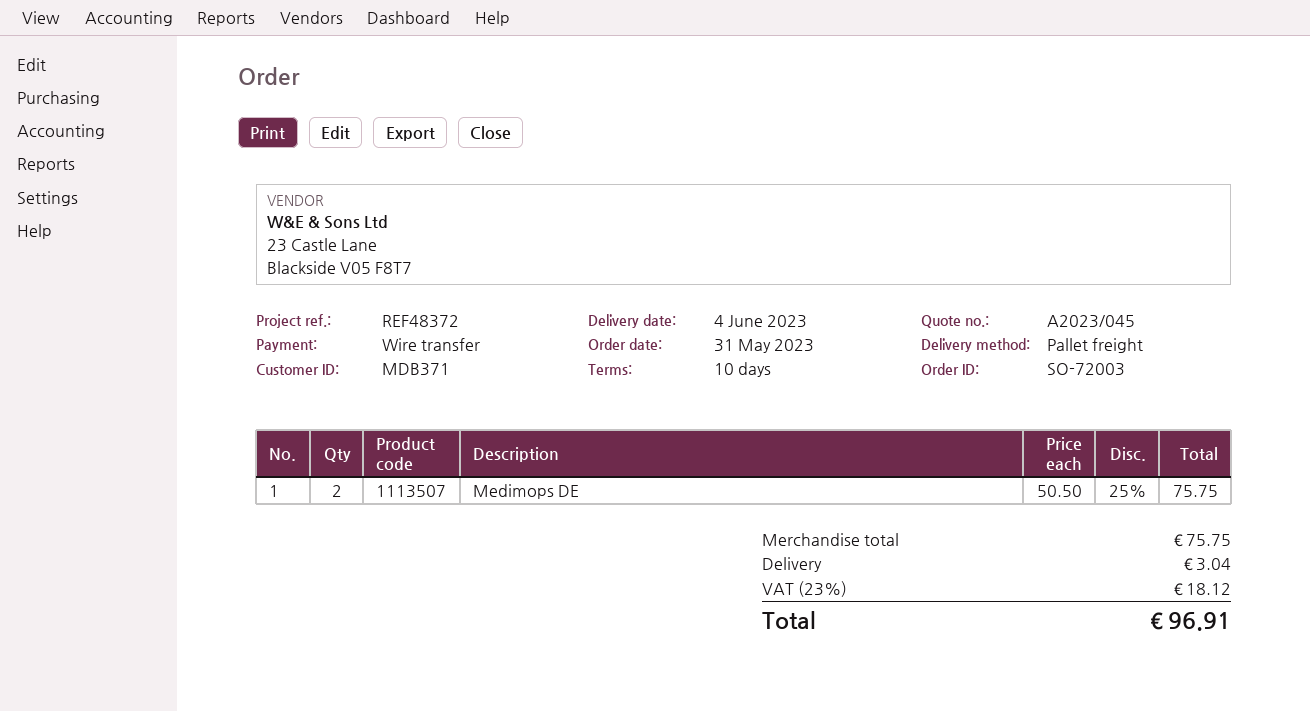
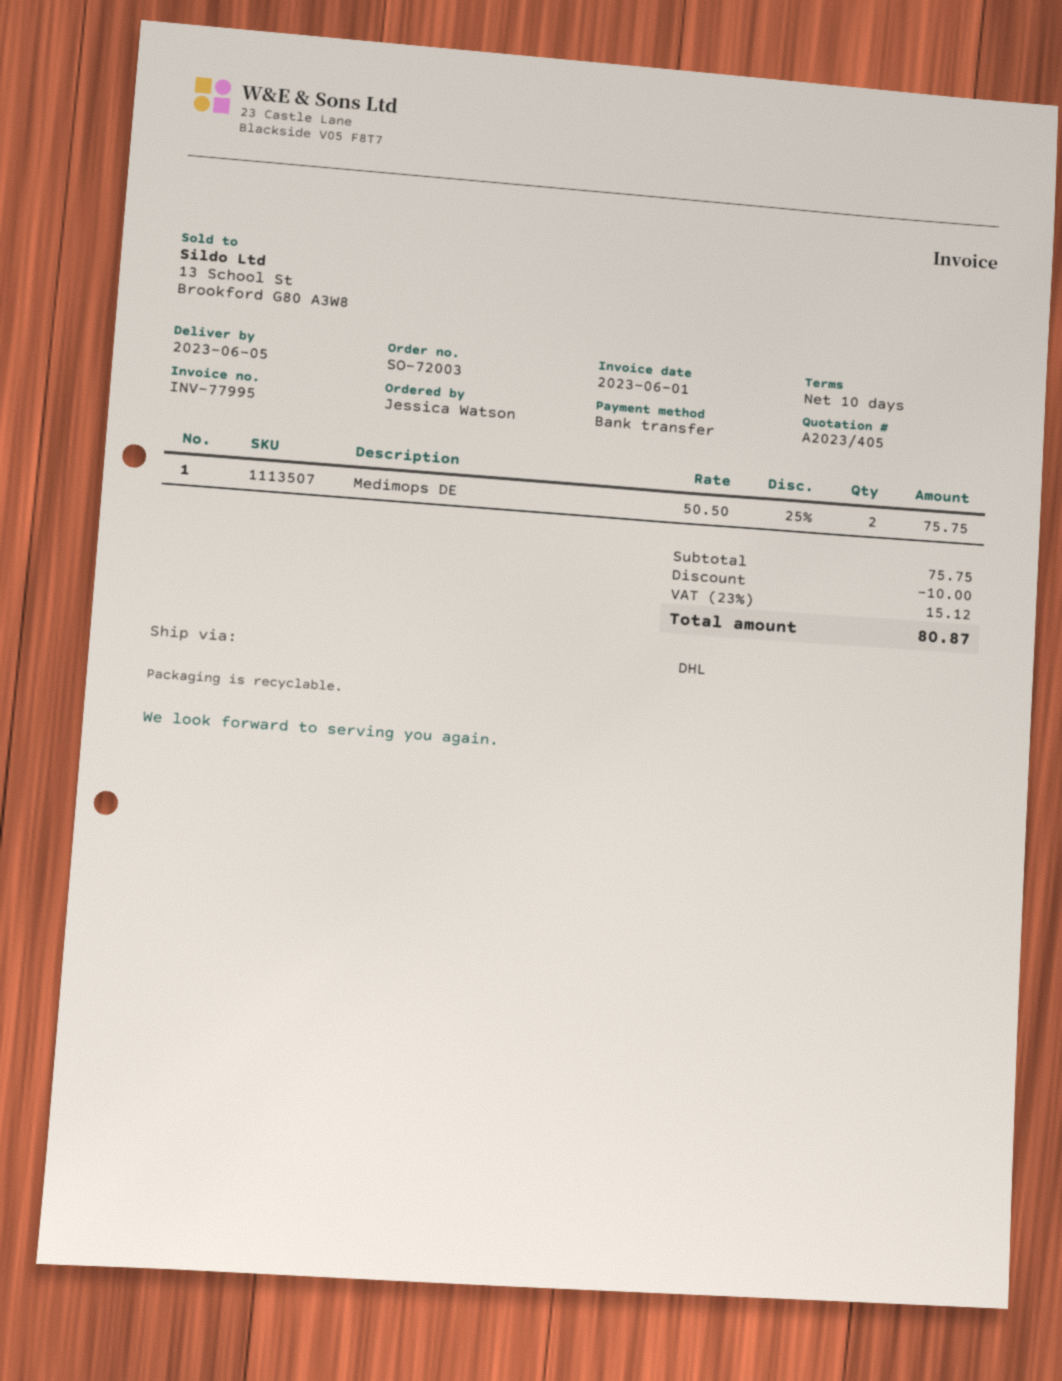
quote number: A2023/045 -> A2023/405
delivery date: 2023-06-04 -> 2023-06-05
shipping method: pallet freight -> DHL
discount: none -> 10.00
shipping: 3.04 -> none
tax: 23% = 18.12 -> 23% = 15.12
total: 96.91 -> 80.87

